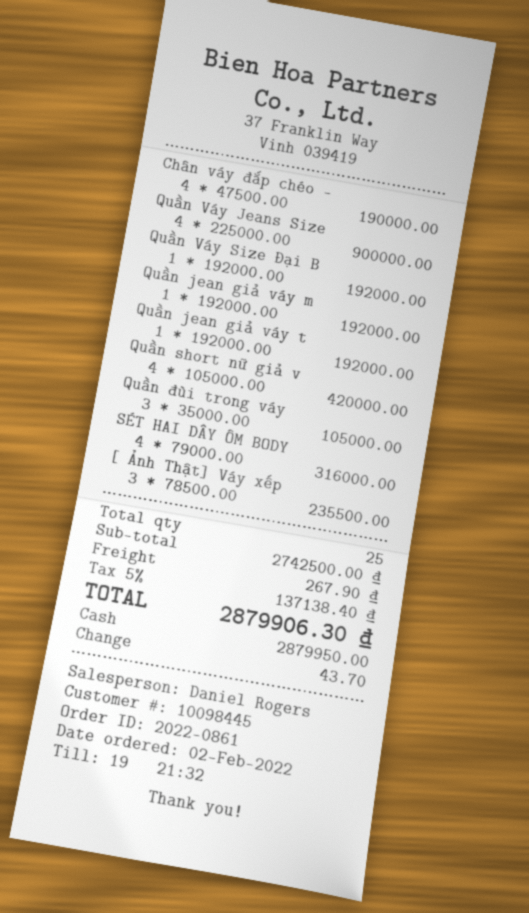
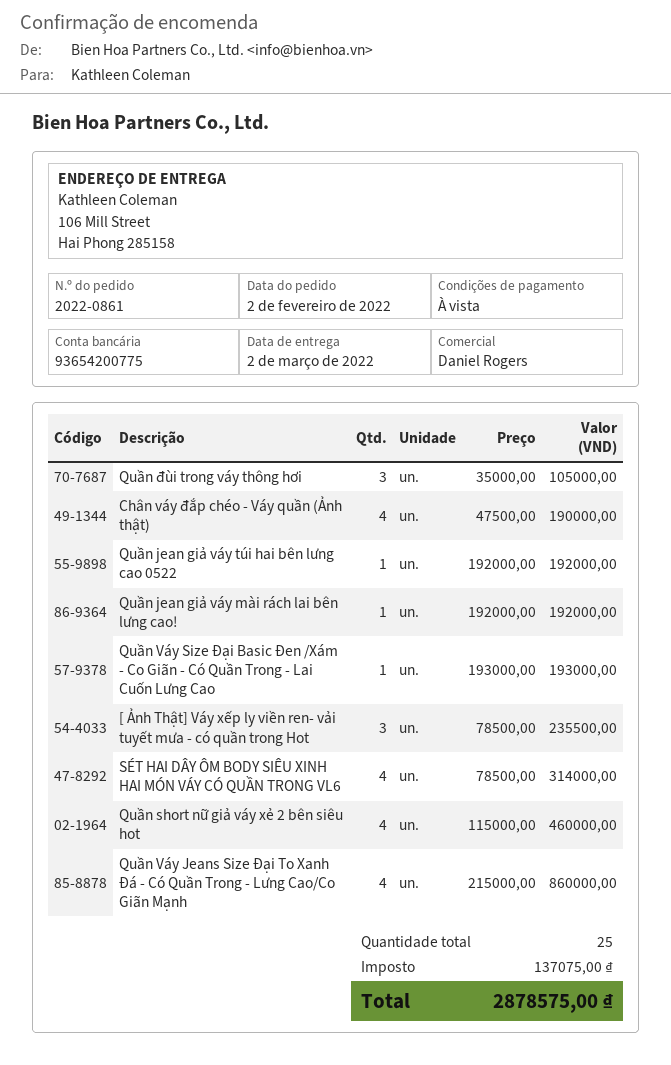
Quần Váy Jeans Size: 4 x 225000.00 = 900000.00 -> 4 x 215000.00 = 860000.00
Quần Váy Size Đại B: 1 x 192000.00 = 192000.00 -> 1 x 193000.00 = 193000.00
Quần short nữ giả v: 4 x 105000.00 = 420000.00 -> 4 x 115000.00 = 460000.00
SÉT HAI DÂY ÔM BODY: 4 x 79000.00 = 316000.00 -> 4 x 78500.00 = 314000.00
shipping: 267.90 -> none
tax: 137138.40 -> 137075.00
total: 2879906.30 -> 2878575.00

